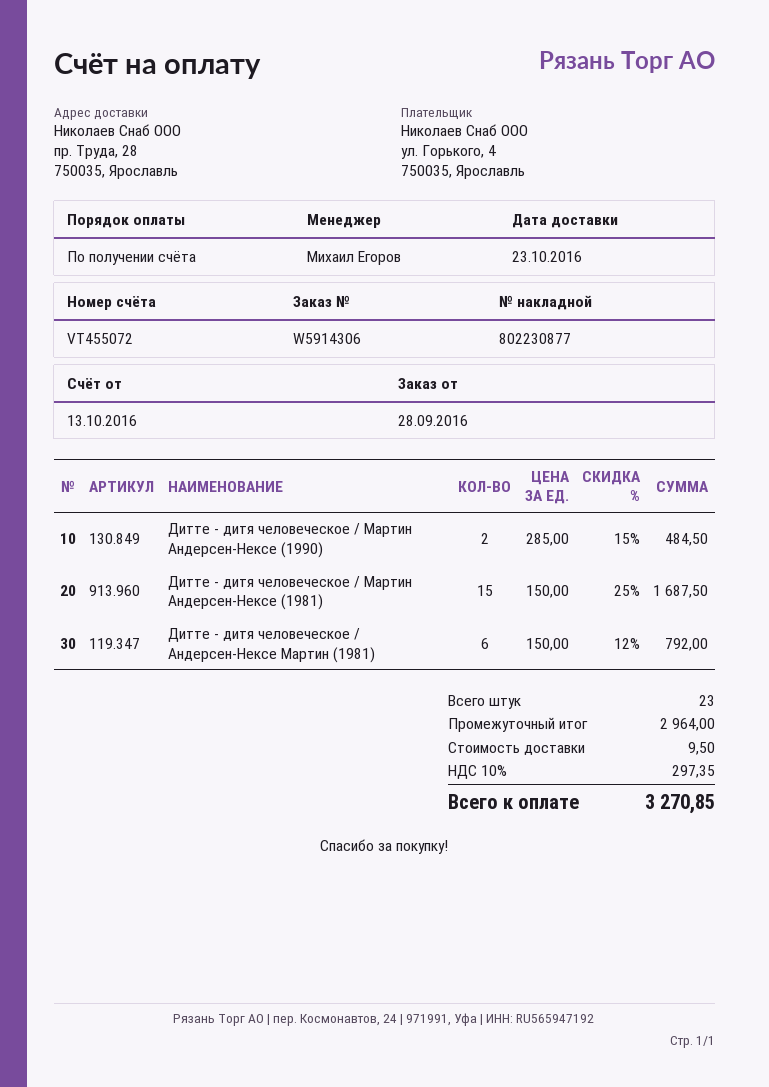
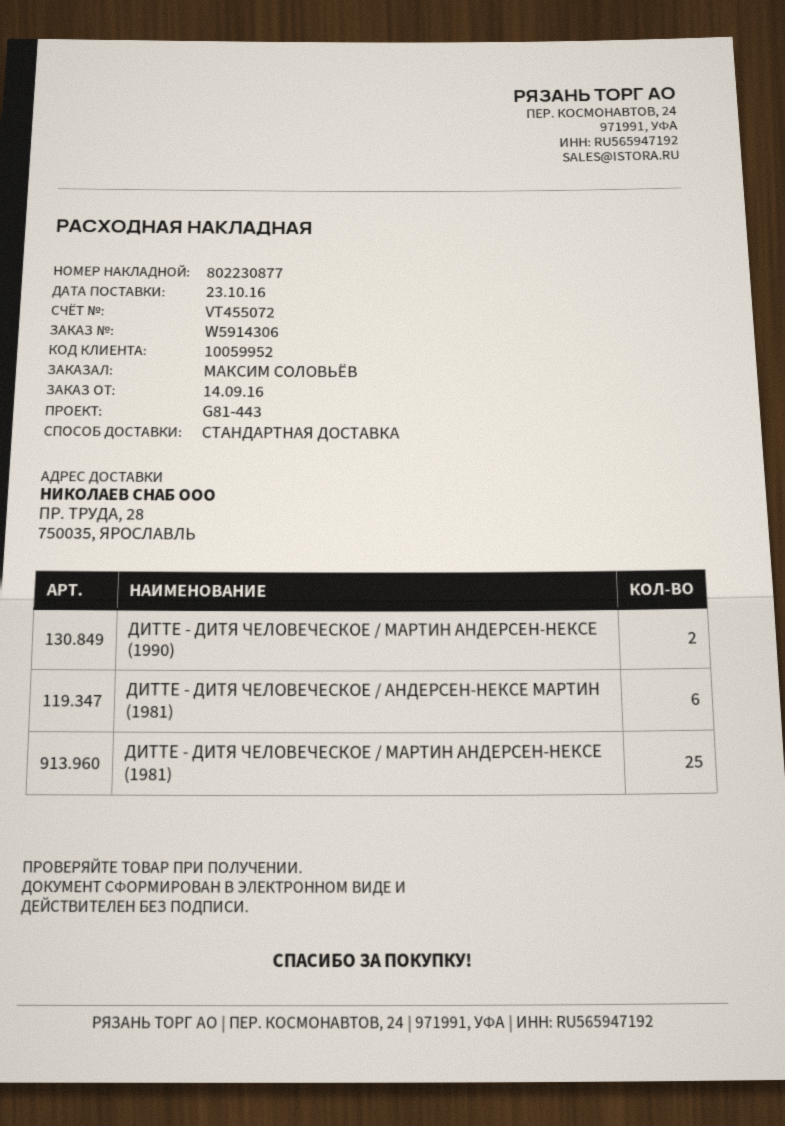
order date: 2016-09-28 -> 2016-09-14
Дитте - дитя человеческое / Мартин Андерсен-Нексе (1981): 15 -> 25

